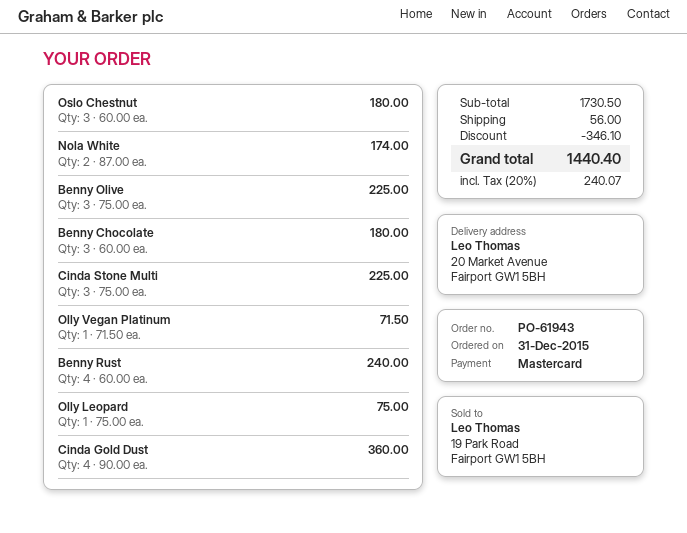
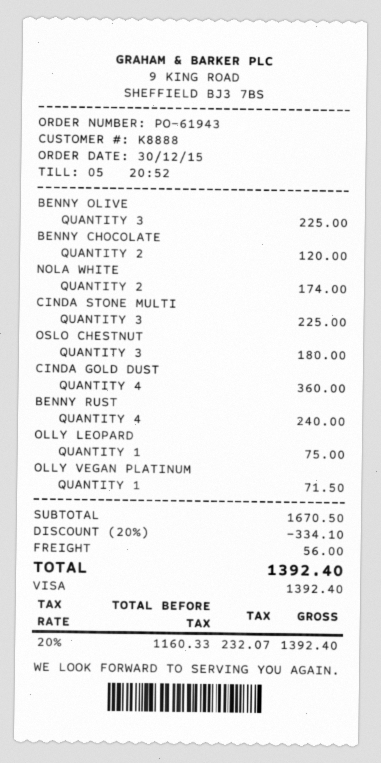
order date: 2015-12-31 -> 2015-12-30
payment method: Mastercard -> Visa
Benny Chocolate: 3 for 180.00 -> 2 for 120.00
subtotal: 1730.50 -> 1670.50
discount: 346.10 -> 334.10
tax: 20% = 240.07 -> 20% = 232.07
total: 1440.40 -> 1392.40

